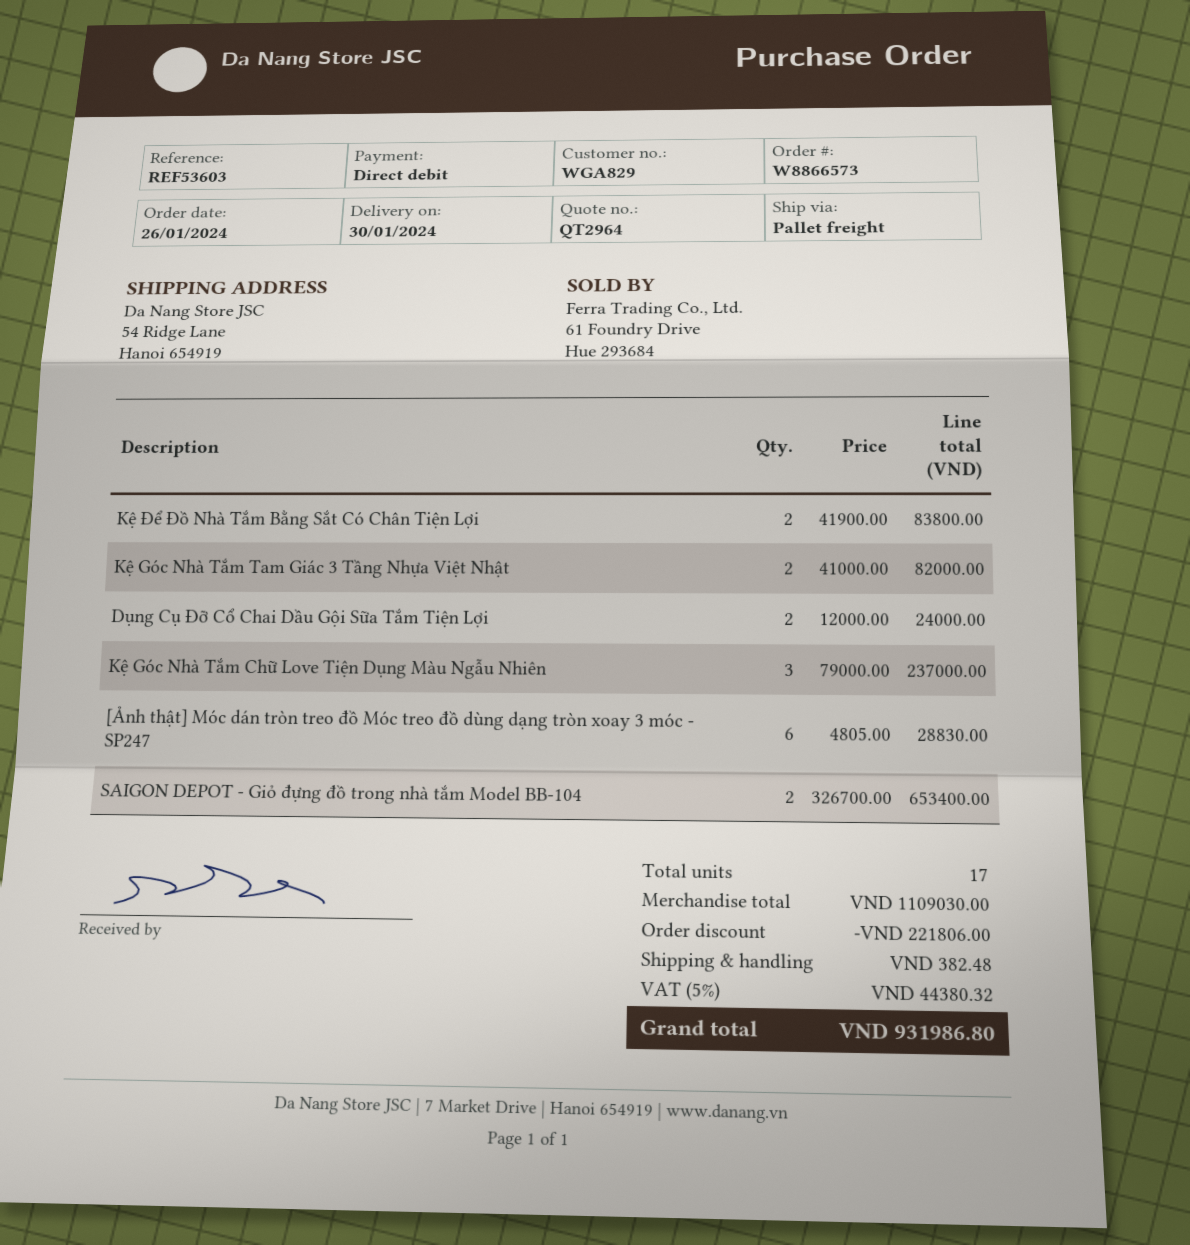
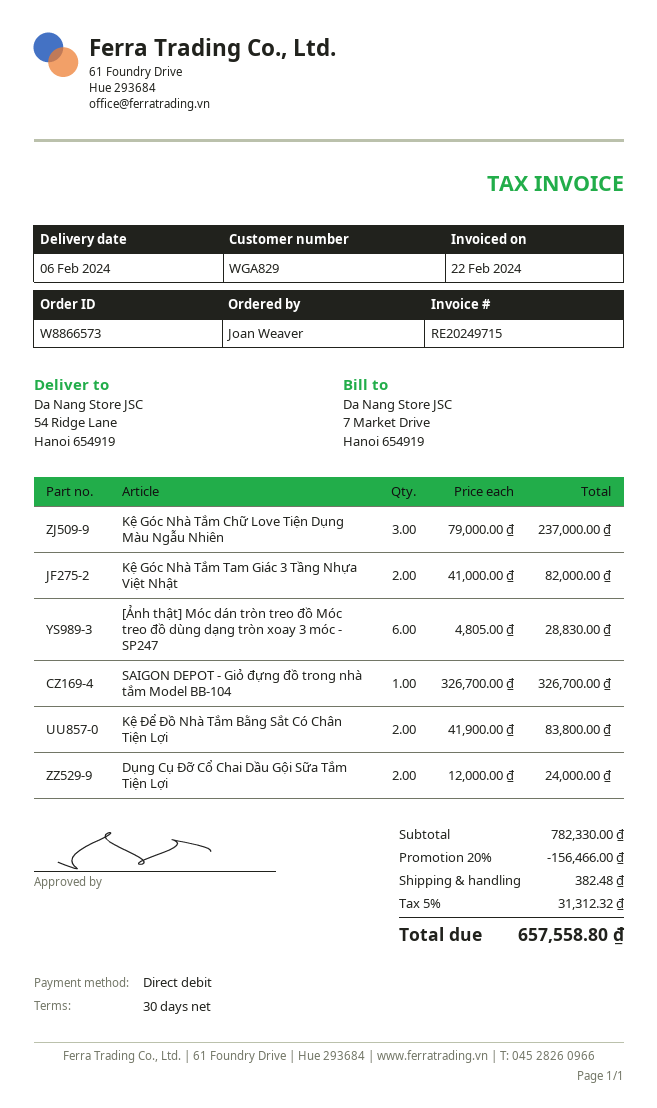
delivery date: 2024-01-30 -> 2024-02-06
SAIGON DEPOT - Giỏ đựng đồ trong nhà tắm Model BB-104: 2 x 326700.00 = 653400.00 -> 1 x 326700.00 = 326700.00
subtotal: 1109030.00 -> 782330.00
discount: 221806.00 -> 156466.00
tax: 5% = 44380.32 -> 5% = 31312.32
total: 931986.80 -> 657558.80

